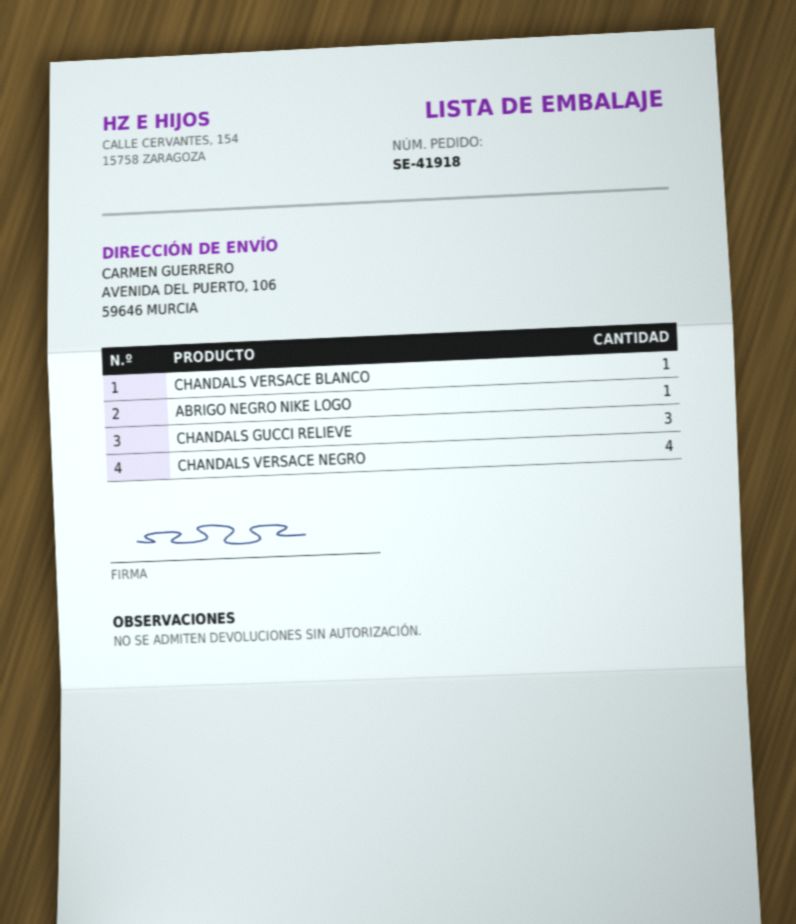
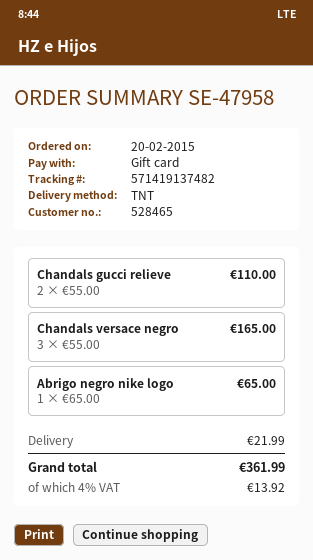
order number: SE-41918 -> SE-47958
CHANDALS VERSACE BLANCO: 1 -> none
CHANDALS GUCCI RELIEVE: 3 -> 2
CHANDALS VERSACE NEGRO: 4 -> 3

